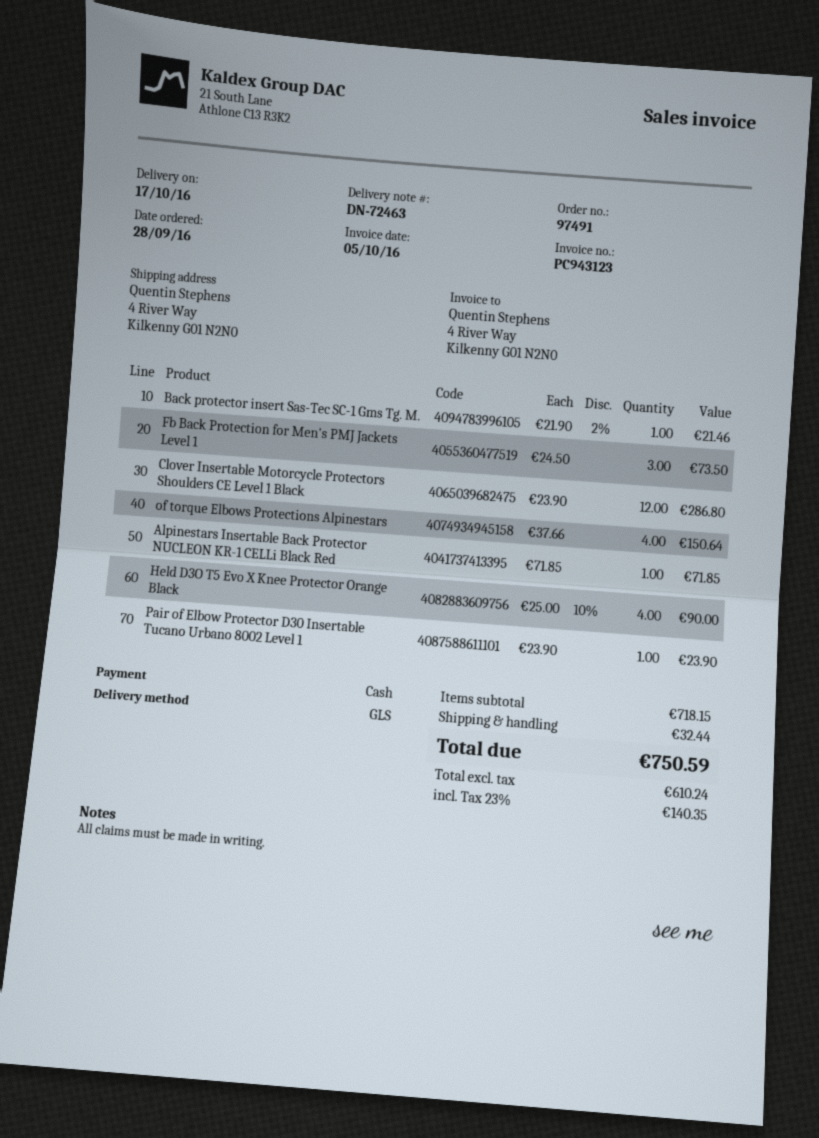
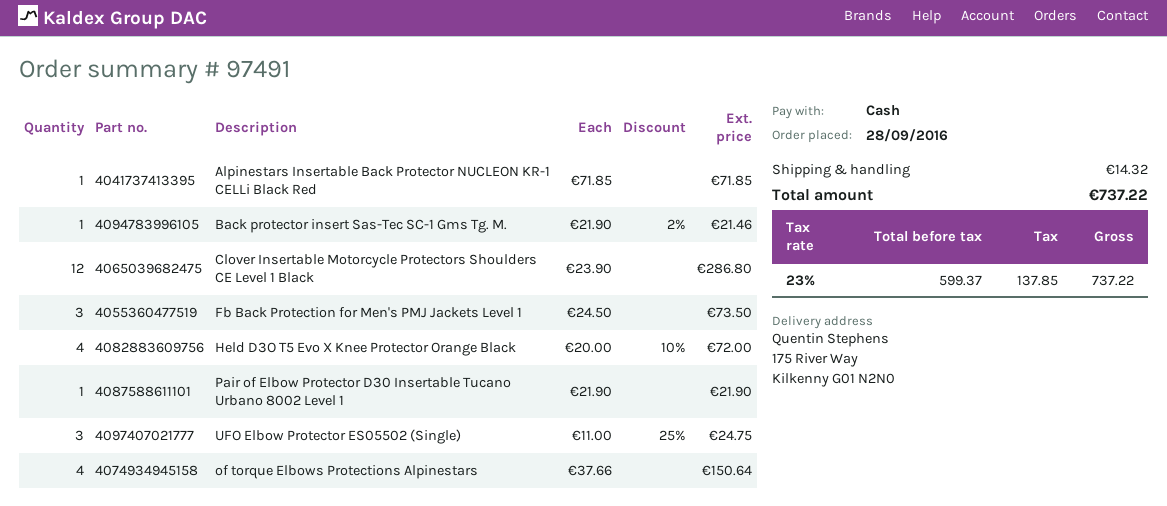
ship to: 4 River Way, Kilkenny G01 N2N0 -> 175 River Way, Kilkenny G01 N2N0
Held D3O T5 Evo X Knee Protector Orange Black: 4 x 25.00 - 10% = 90.00 -> 4 x 20.00 - 10% = 72.00
Pair of Elbow Protector D30 Insertable Tucano Urbano 8002 Level 1: 1 x 23.90 = 23.90 -> 1 x 21.90 = 21.90
UFO Elbow Protector ES05502 (Single): none -> 3 x 11.00 - 25% = 24.75
shipping: 32.44 -> 14.32
net: 610.24 -> 599.37
tax: 23% = 140.35 -> 23% = 137.85
total: 750.59 -> 737.22

